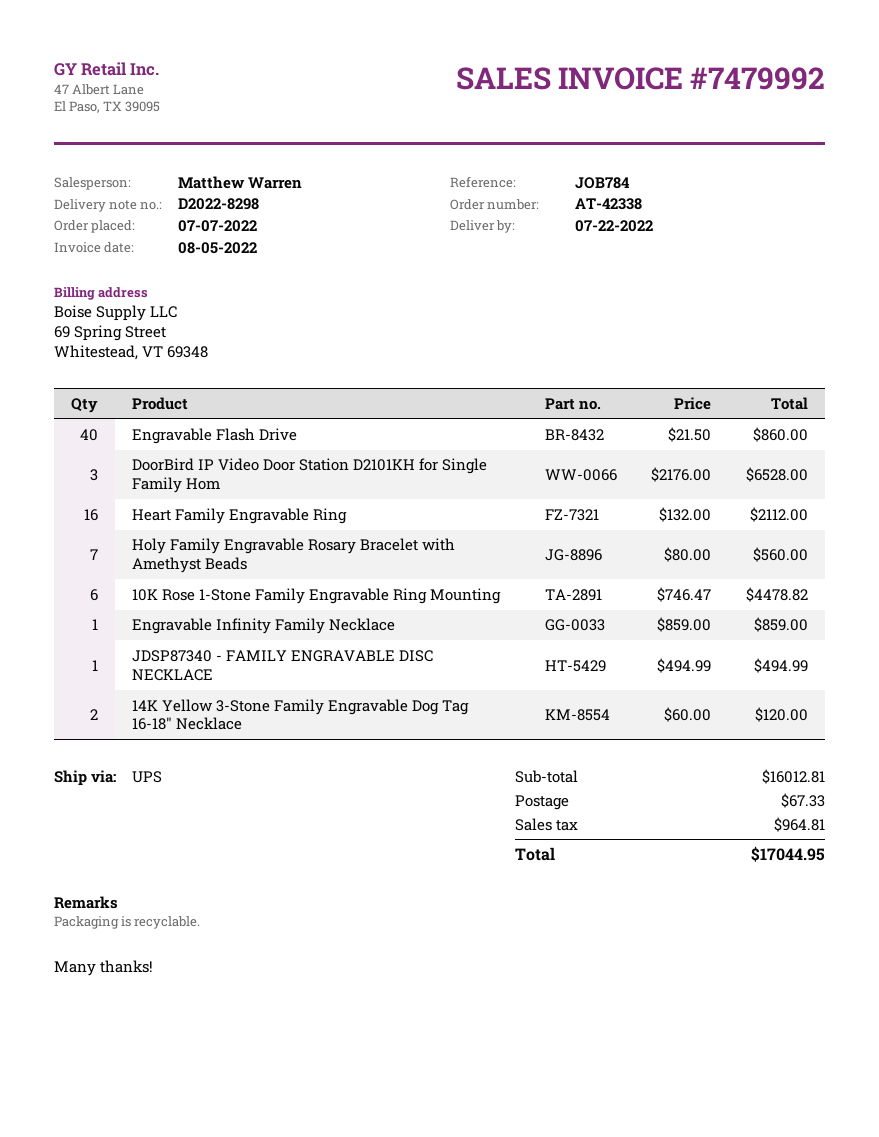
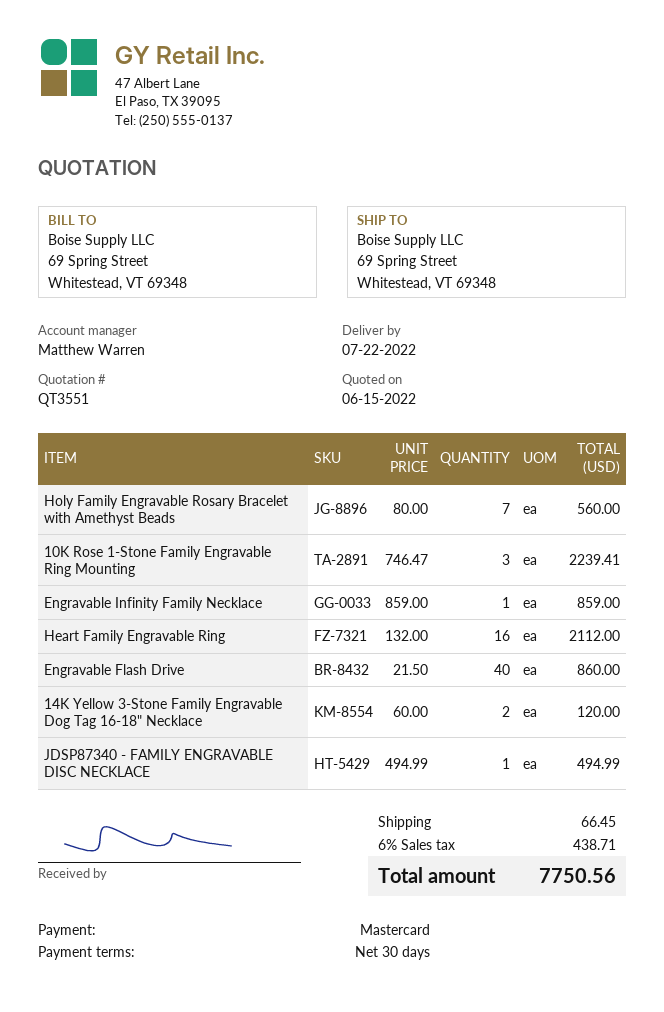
DoorBird IP Video Door Station D2101KH for Single Family Hom: 3 x 2176.00 = 6528.00 -> none
10K Rose 1-Stone Family Engravable Ring Mounting: 6 x 746.47 = 4478.82 -> 3 x 746.47 = 2239.41
shipping: 67.33 -> 66.45
tax: 964.81 -> 438.71
total: 17044.95 -> 7750.56

